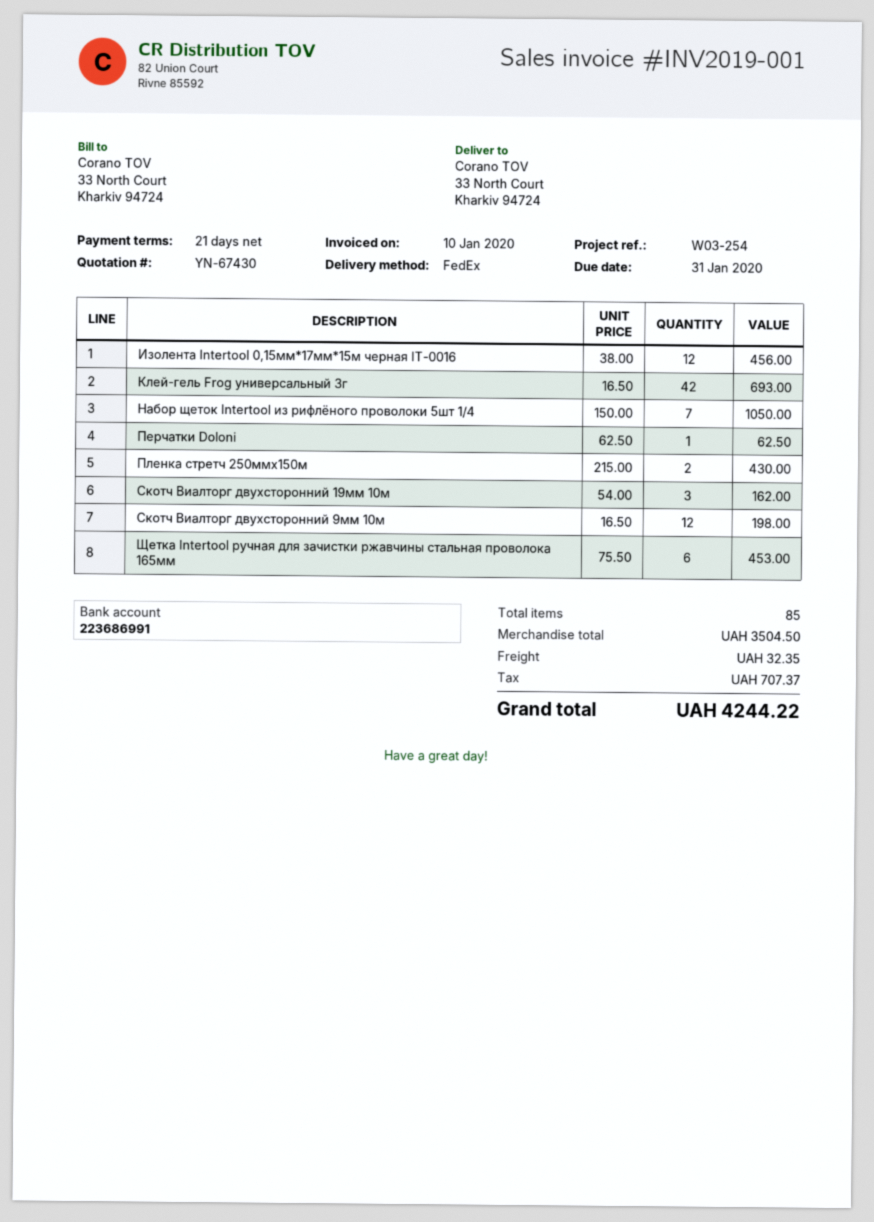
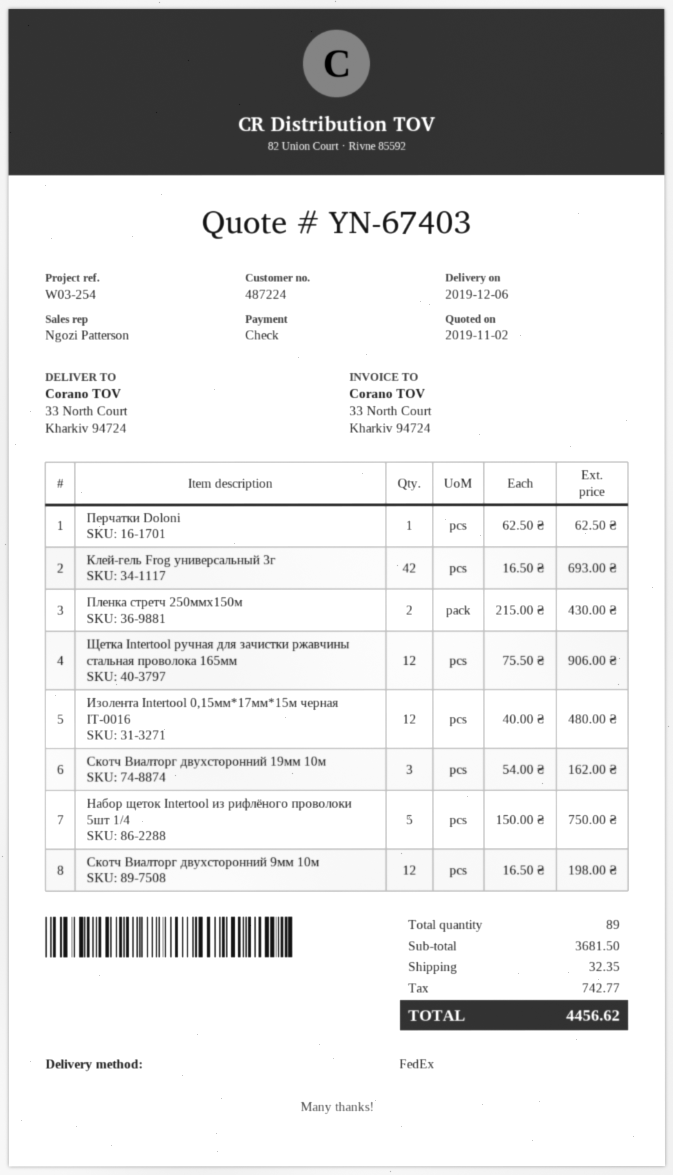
quote number: YN-67430 -> YN-67403
Изолента Intertool 0,15мм*17мм*15м черная IT-0016: 12 x 38.00 = 456.00 -> 12 x 40.00 = 480.00
Набор щеток Intertool из рифлёного проволоки 5шт 1/4: 7 x 150.00 = 1050.00 -> 5 x 150.00 = 750.00
Щетка Intertool ручная для зачистки ржавчины стальная проволока 165мм: 6 x 75.50 = 453.00 -> 12 x 75.50 = 906.00
total quantity: 85 -> 89
subtotal: 3504.50 -> 3681.50
tax: 707.37 -> 742.77
total: 4244.22 -> 4456.62

